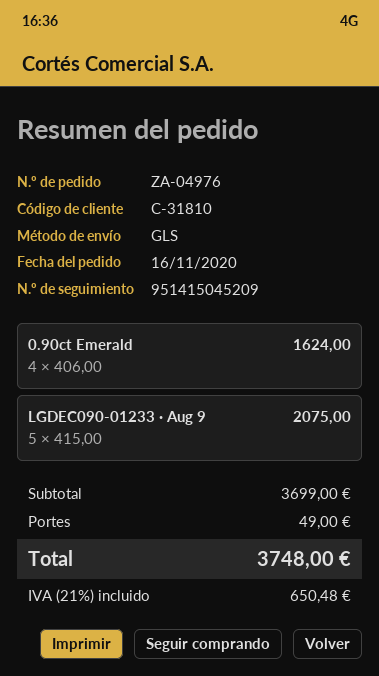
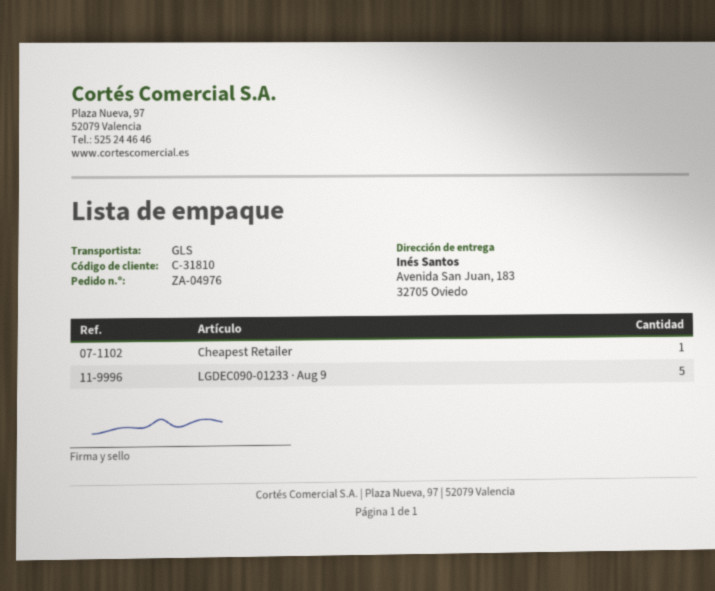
0.90ct Emerald: 4 -> none
Cheapest Retailer: none -> 1

